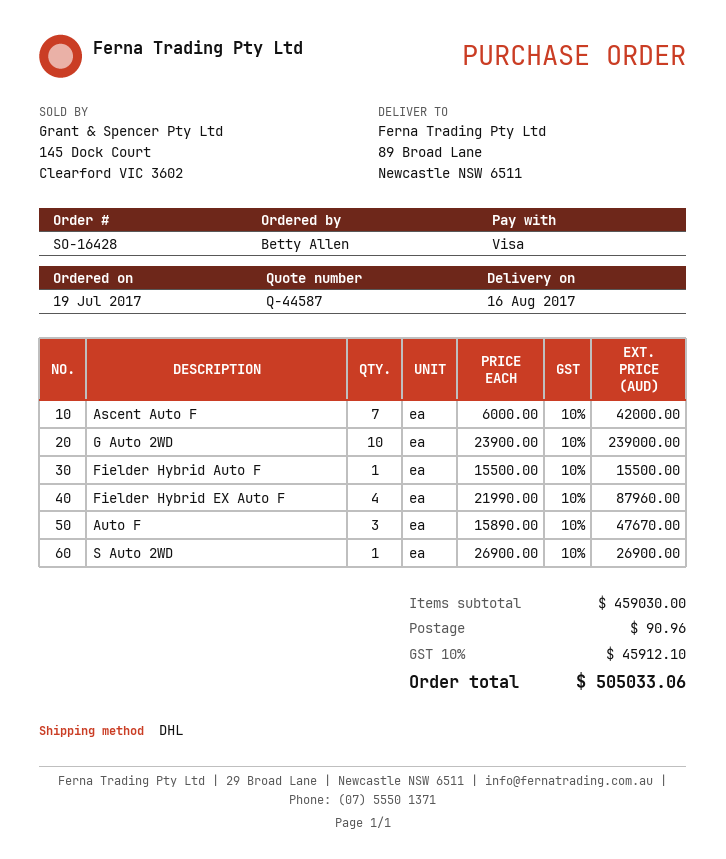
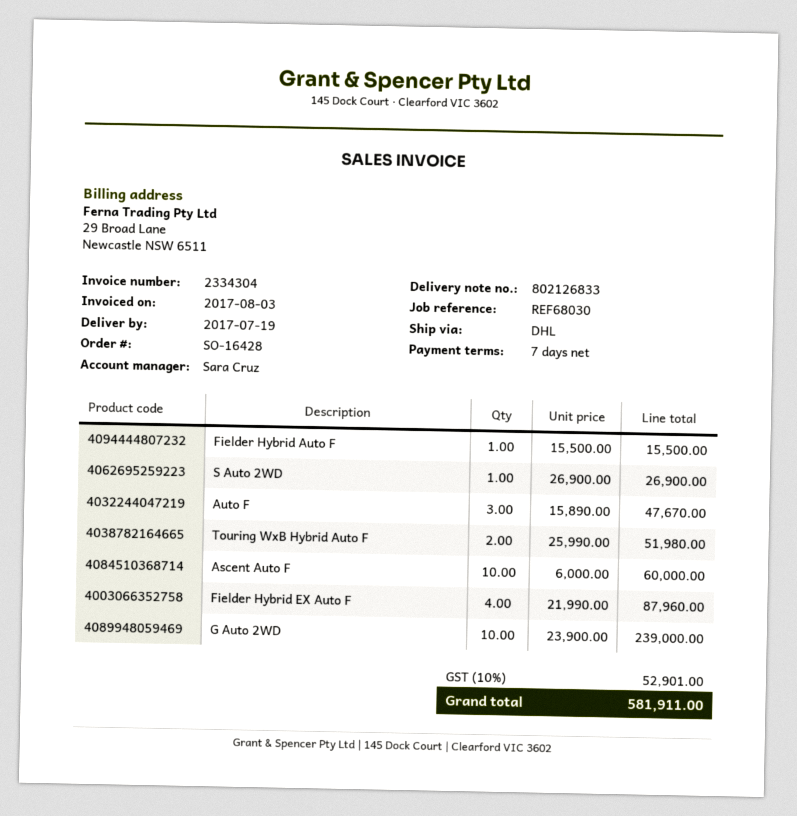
delivery date: 2017-08-16 -> 2017-07-19
Ascent Auto F: 7 x 6000.00 = 42000.00 -> 10 x 6000.00 = 60000.00
Touring WxB Hybrid Auto F: none -> 2 x 25990.00 = 51980.00
shipping: 90.96 -> none
tax: 10% = 45912.10 -> 10% = 52901.00
total: 505033.06 -> 581911.00

